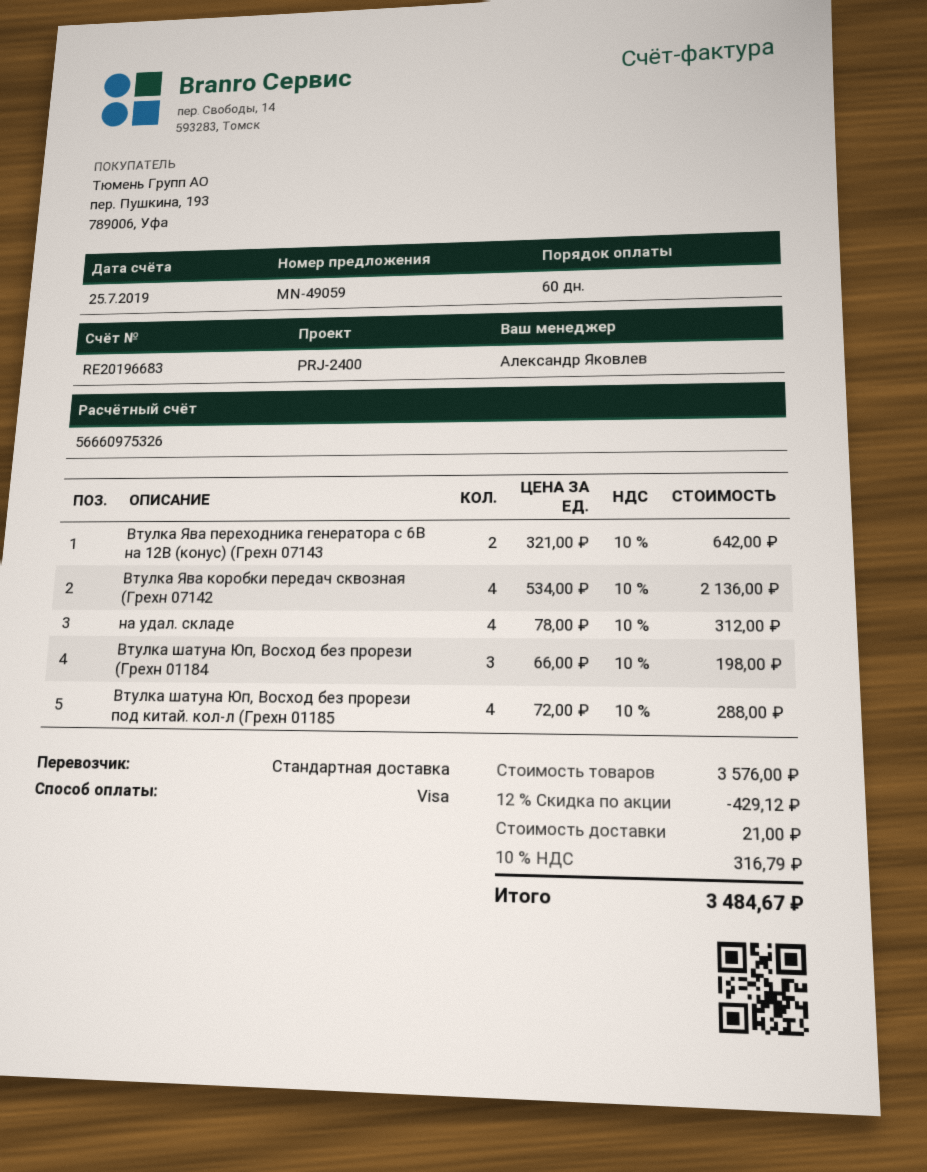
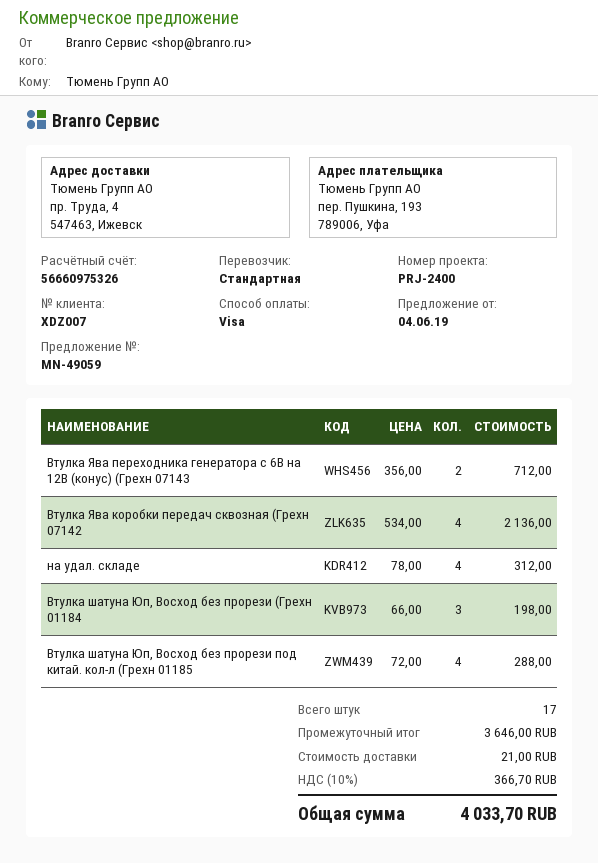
Втулка Ява переходника генератора с 6В на 12В (конус) (Грехн 07143: 2 x 321.00 = 642.00 -> 2 x 356.00 = 712.00
subtotal: 3576.00 -> 3646.00
discount: 12% = 429.12 -> none
tax: 10% = 316.79 -> 10% = 366.70
total: 3484.67 -> 4033.70

